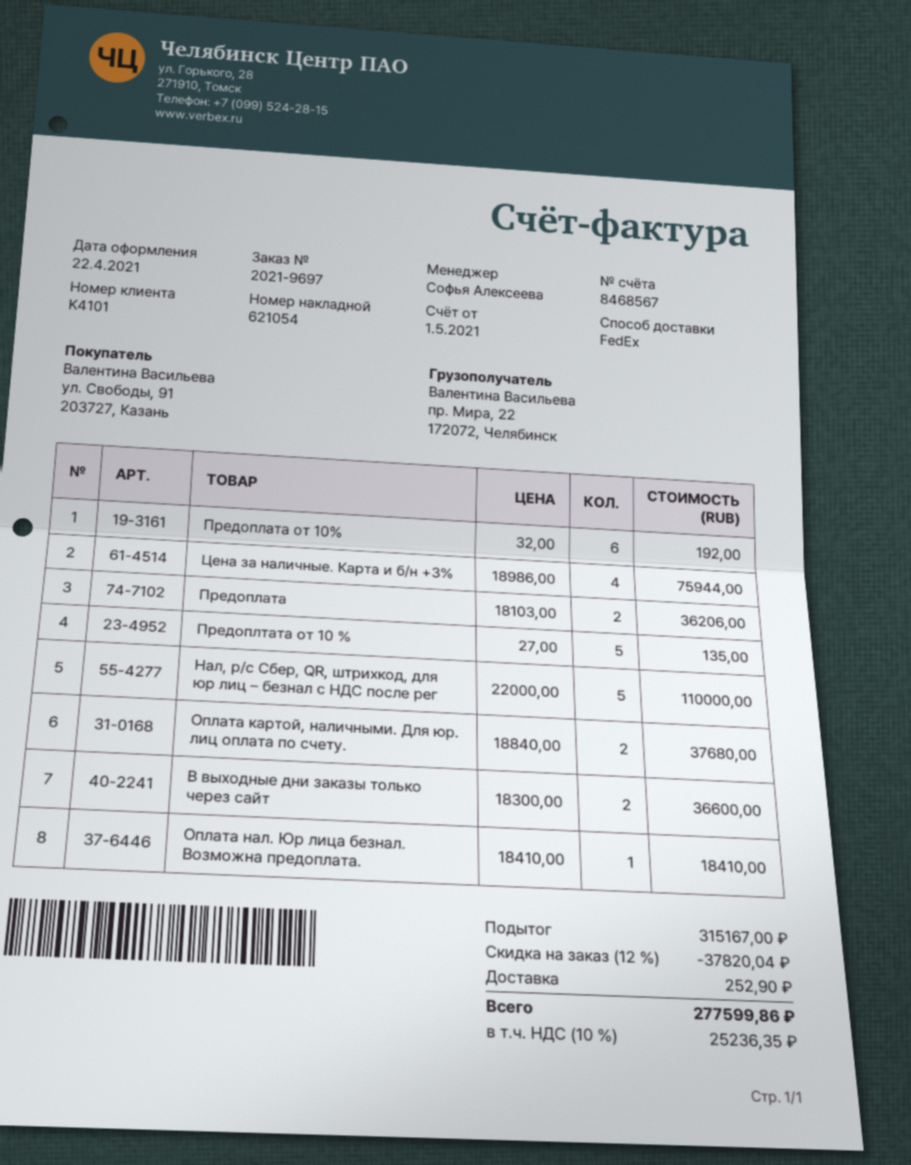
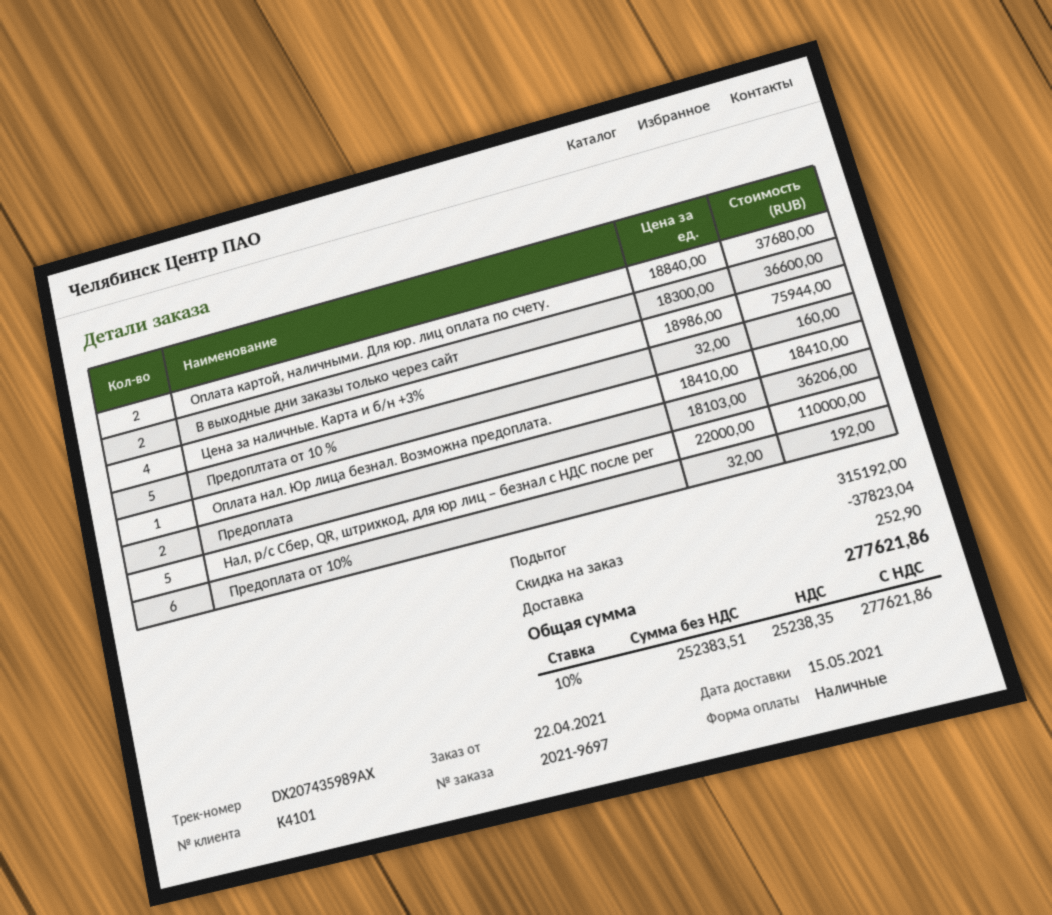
Предоплтата от 10 %: 5 x 27.00 = 135.00 -> 5 x 32.00 = 160.00
subtotal: 315167.00 -> 315192.00
discount: 37820.04 -> 37823.04
tax: 10% = 25236.35 -> 10% = 25238.35
total: 277599.86 -> 277621.86

